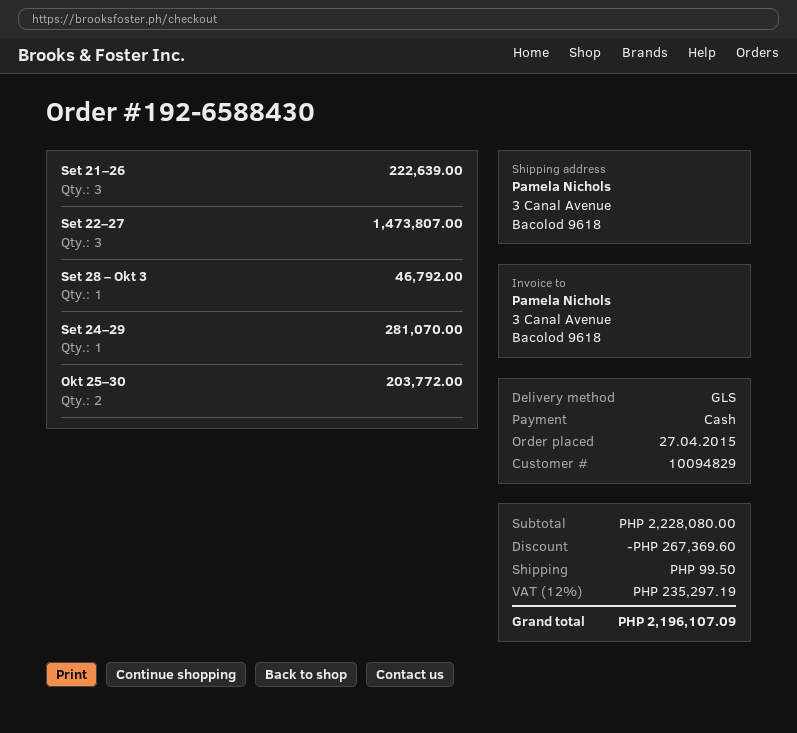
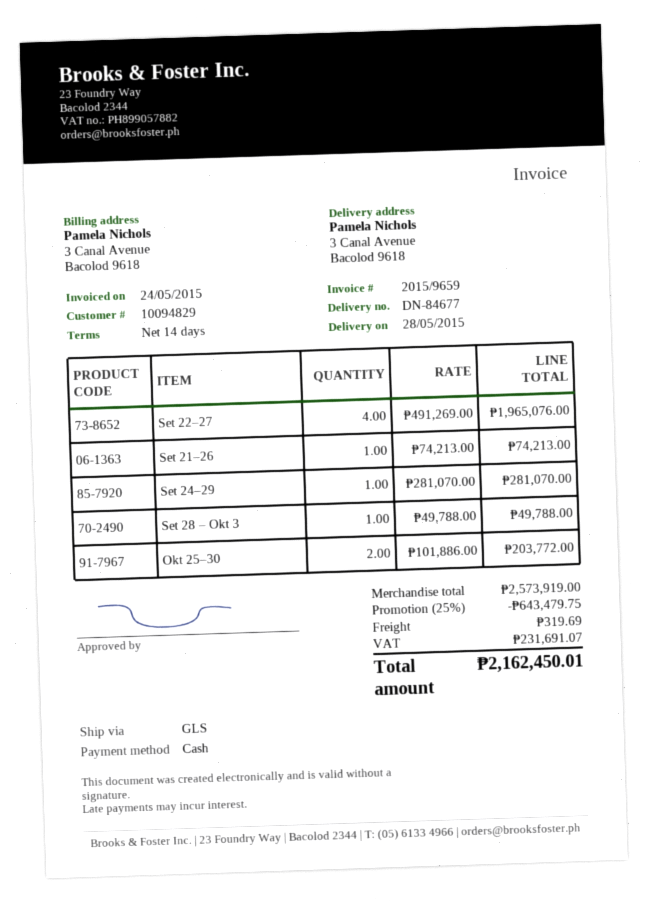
Set 21–26: 3 for 222639.00 -> 1 for 74213.00
Set 22–27: 3 for 1473807.00 -> 4 for 1965076.00
Set 28 – Okt 3: 1 for 46792.00 -> 1 for 49788.00
subtotal: 2228080.00 -> 2573919.00
discount: 267369.60 -> 643479.75
shipping: 99.50 -> 319.69
tax: 235297.19 -> 231691.07
total: 2196107.09 -> 2162450.01

